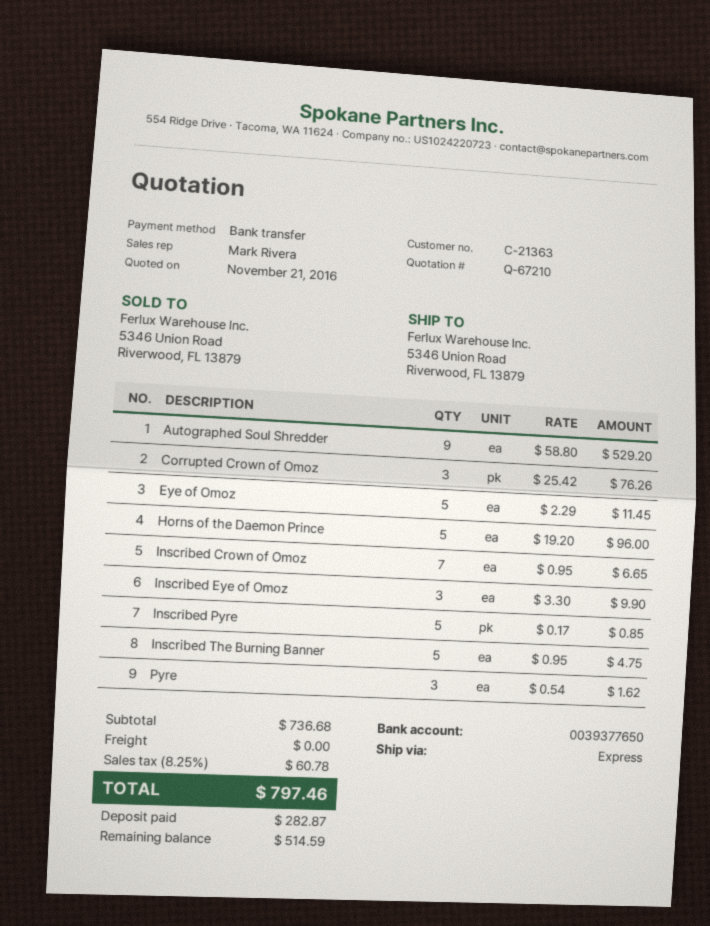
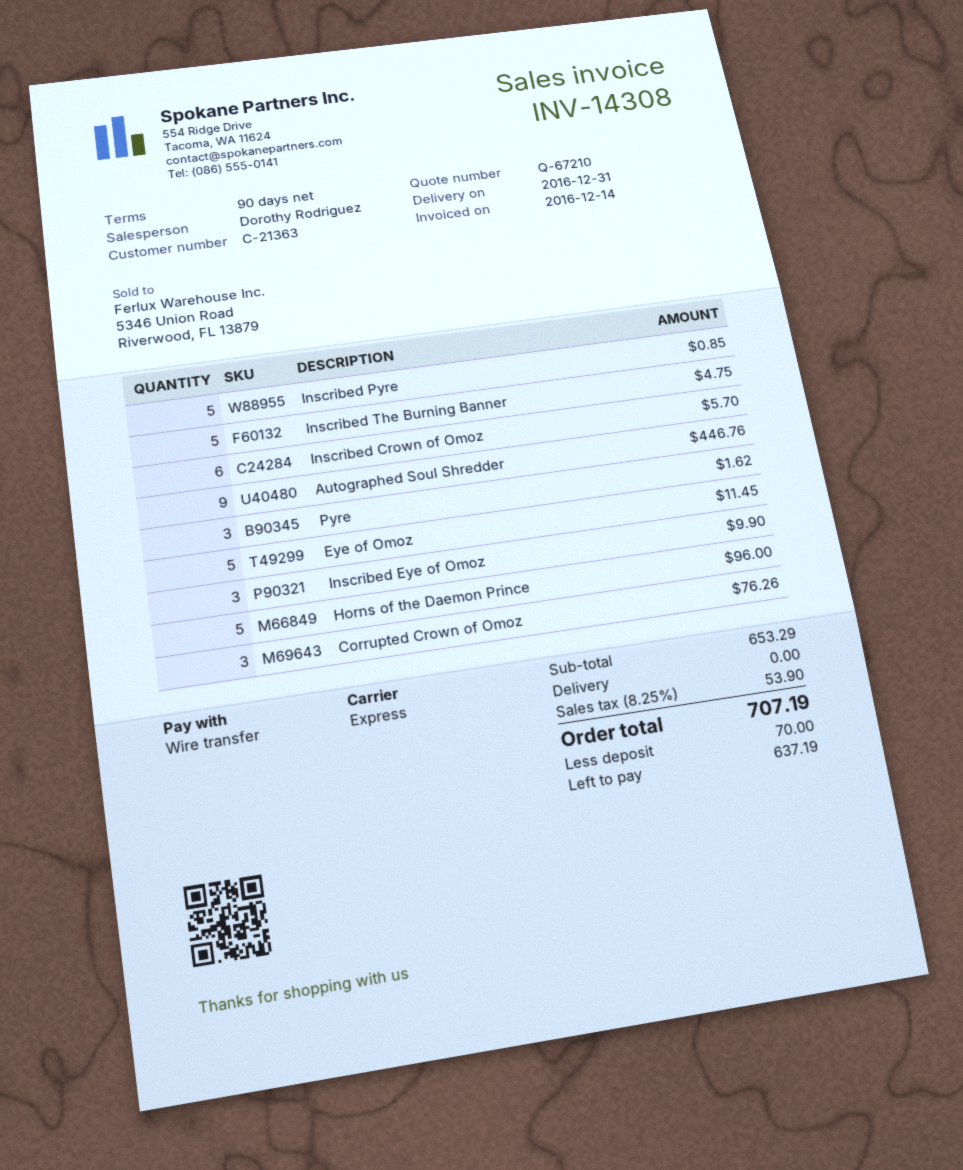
sales rep: Mark Rivera -> Dorothy Rodriguez
Autographed Soul Shredder: 9 for 529.20 -> 9 for 446.76
Inscribed Crown of Omoz: 7 for 6.65 -> 6 for 5.70
subtotal: 736.68 -> 653.29
tax: 8.25% = 60.78 -> 8.25% = 53.90
total: 797.46 -> 707.19
deposit: 282.87 -> 70.00
balance: 514.59 -> 637.19

